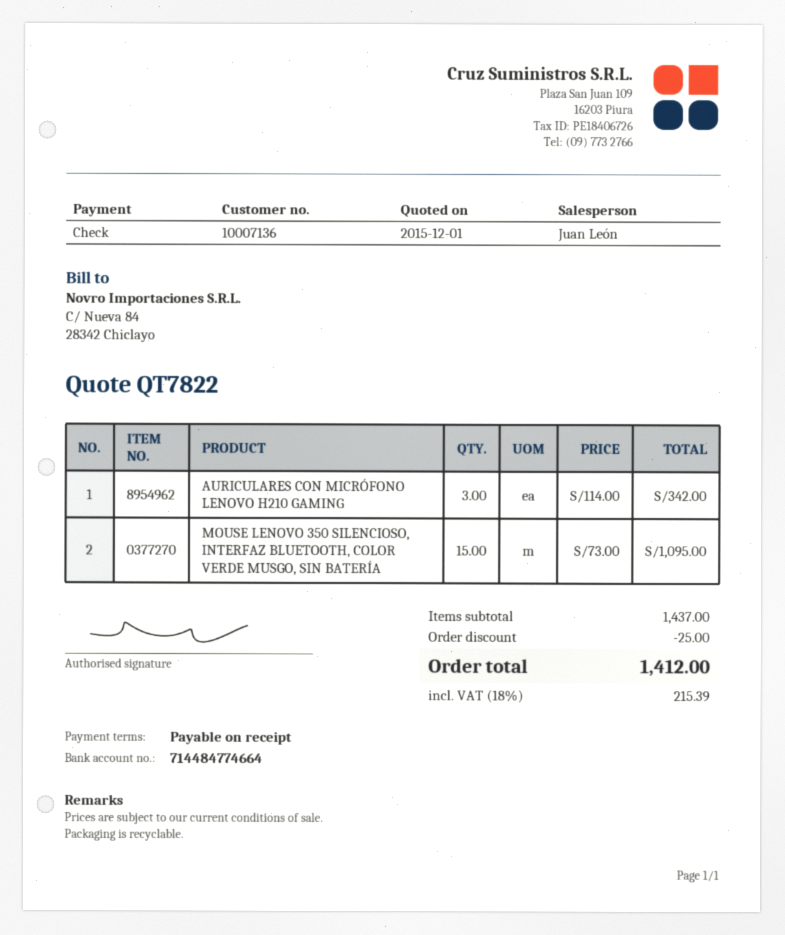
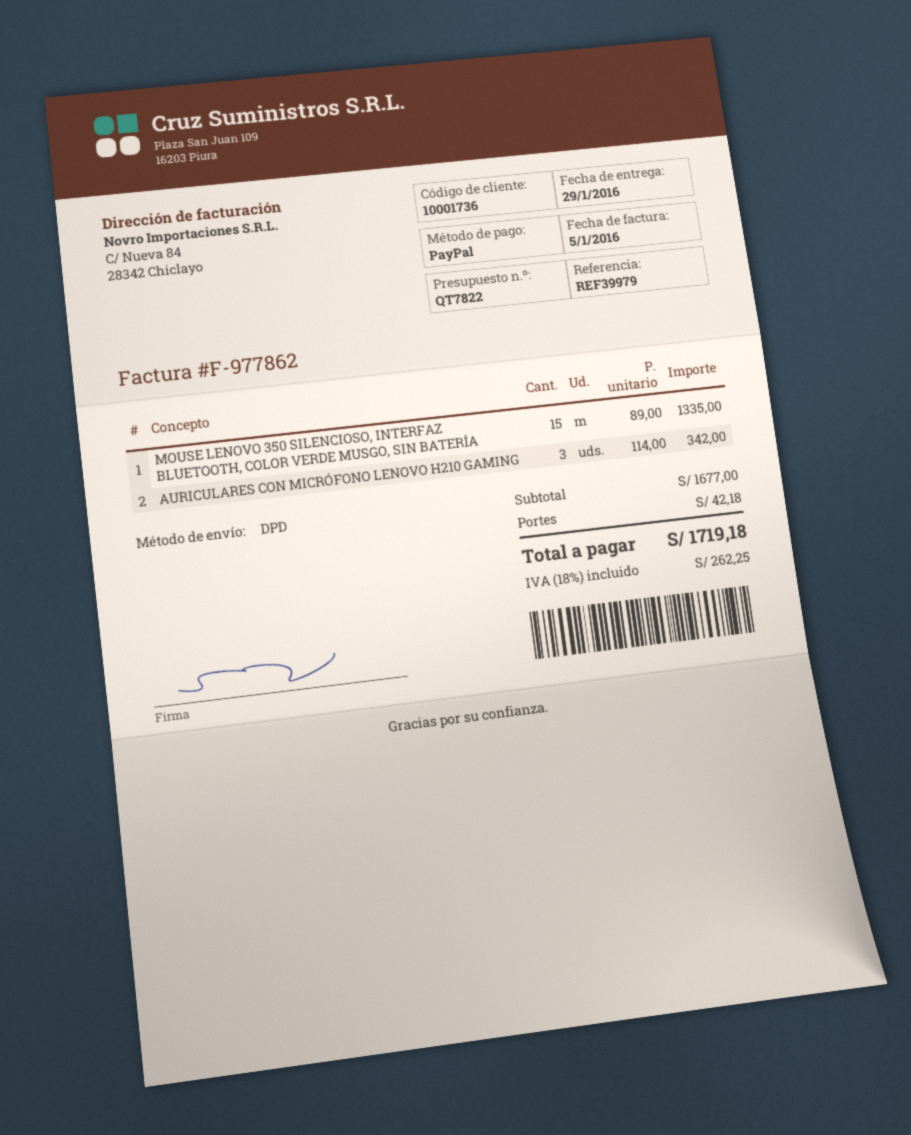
customer number: 10007136 -> 10001736
payment method: cheque -> PayPal
MOUSE LENOVO 350 SILENCIOSO, INTERFAZ BLUETOOTH, COLOR VERDE MUSGO, SIN BATERÍA: 15 x 73.00 = 1095.00 -> 15 x 89.00 = 1335.00
subtotal: 1437.00 -> 1677.00
discount: 25.00 -> none
shipping: none -> 42.18
tax: 18% = 215.39 -> 18% = 262.25
total: 1412.00 -> 1719.18

